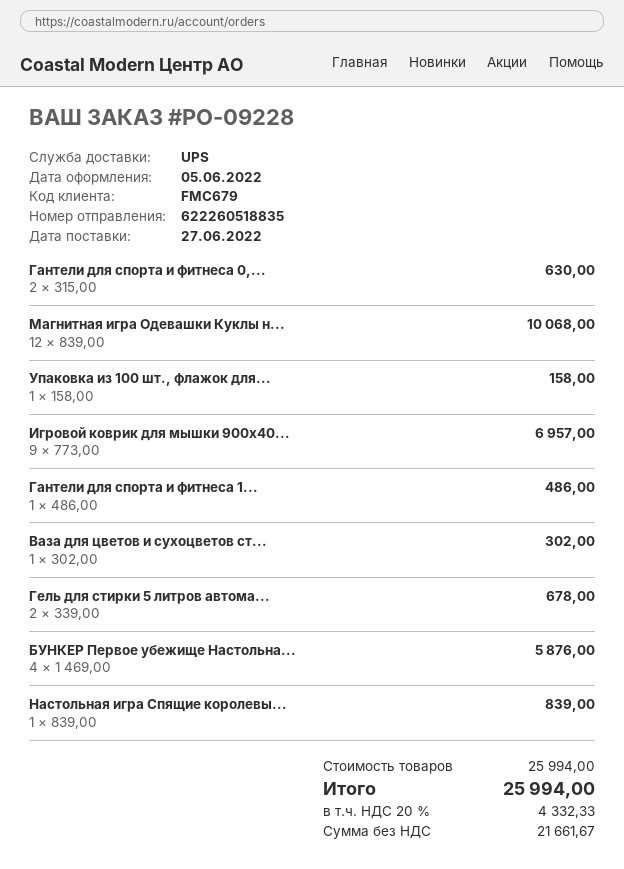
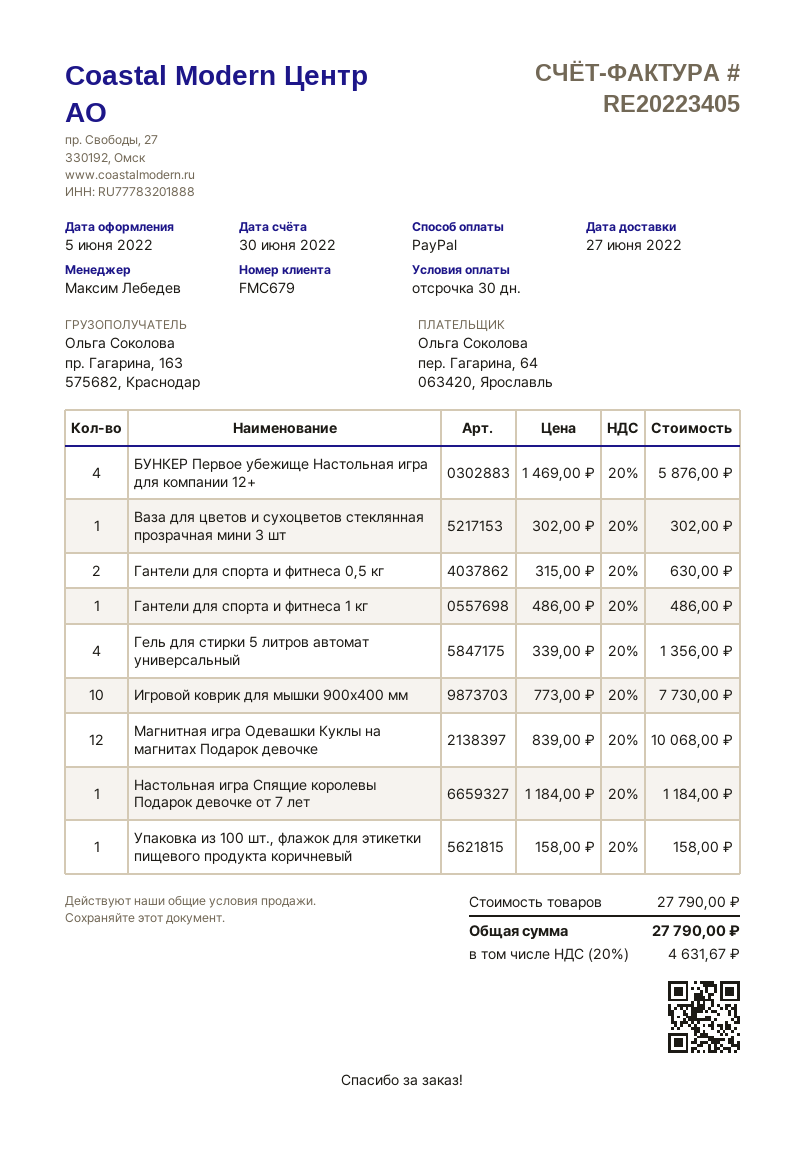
Игровой коврик для мышки 900х40...: 9 x 773.00 = 6957.00 -> 10 x 773.00 = 7730.00
Гель для стирки 5 литров автома...: 2 x 339.00 = 678.00 -> 4 x 339.00 = 1356.00
Настольная игра Спящие королевы...: 1 x 839.00 = 839.00 -> 1 x 1184.00 = 1184.00
subtotal: 25994.00 -> 27790.00
tax: 20% = 4332.33 -> 20% = 4631.67
total: 25994.00 -> 27790.00

